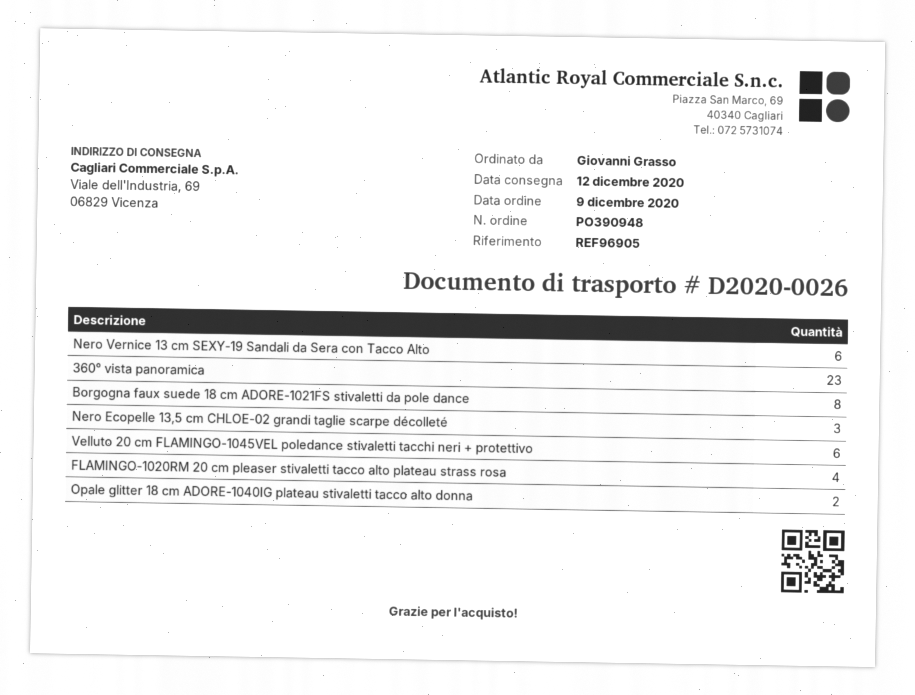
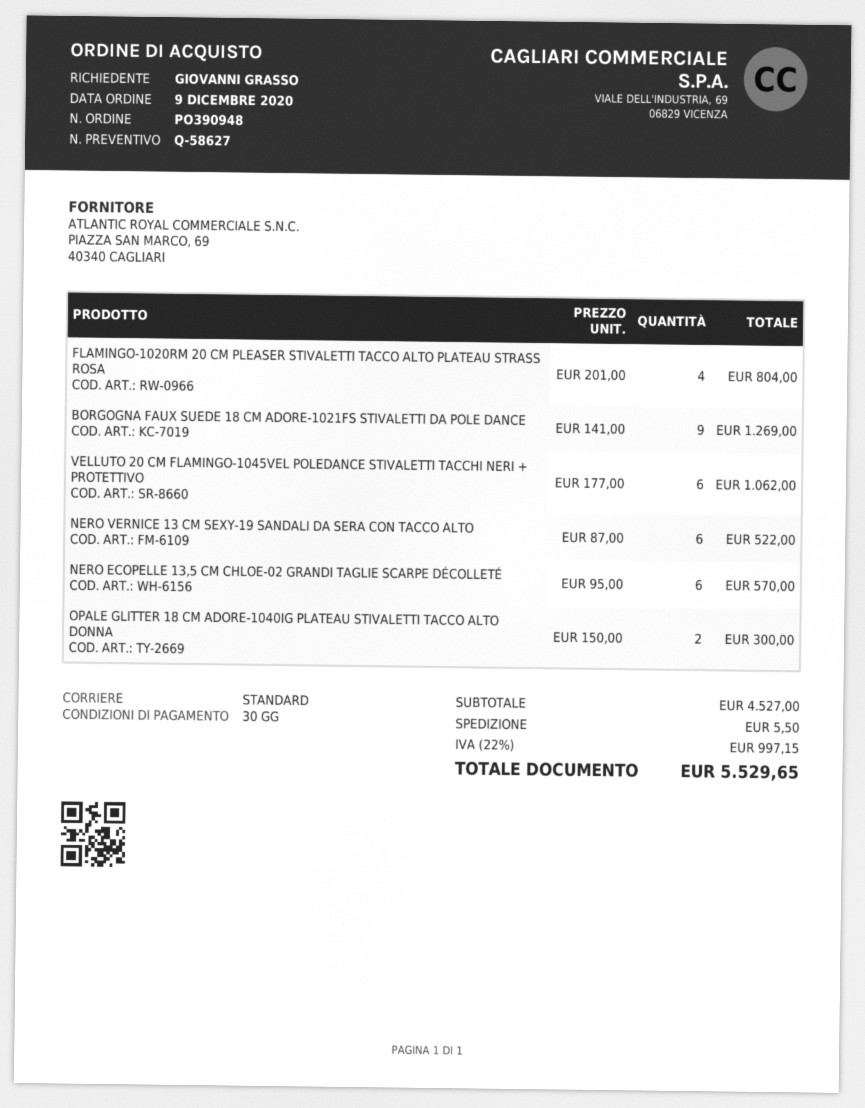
360° vista panoramica: 23 -> none
Borgogna faux suede 18 cm ADORE-1021FS stivaletti da pole dance: 8 -> 9
Nero Ecopelle 13,5 cm CHLOE-02 grandi taglie scarpe décolleté: 3 -> 6

